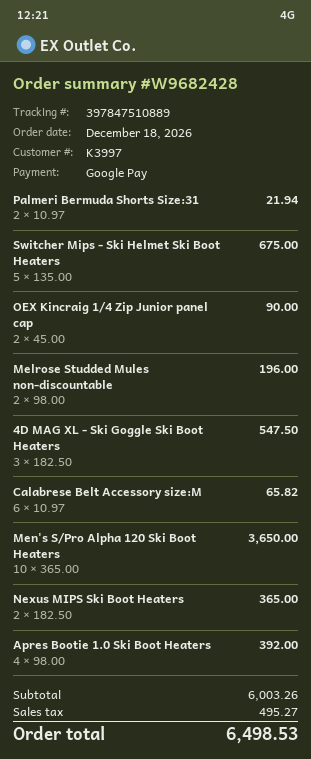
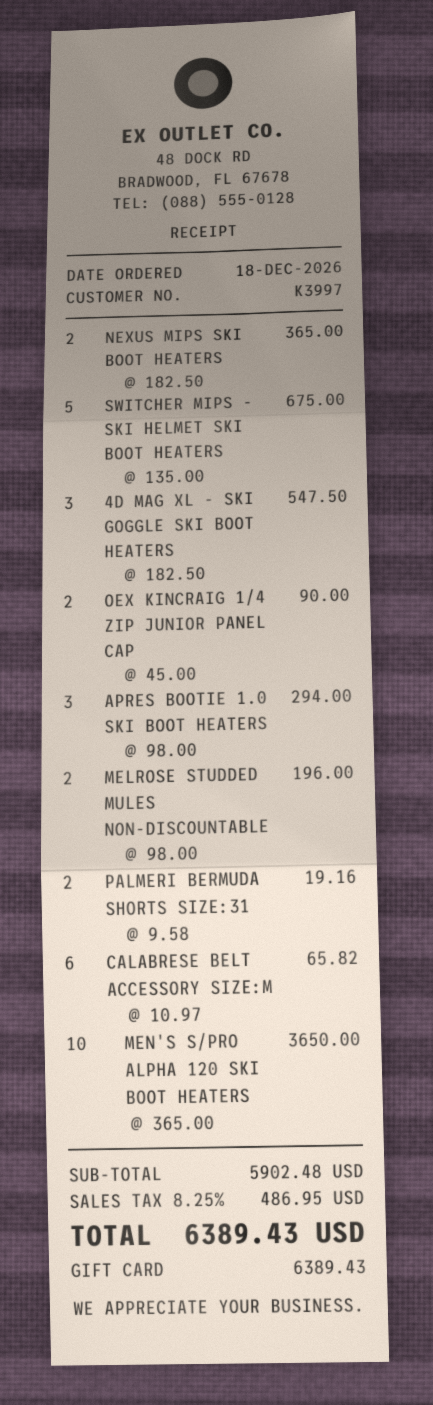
payment method: Google Pay -> gift card
Palmeri Bermuda Shorts Size:31: 2 x 10.97 = 21.94 -> 2 x 9.58 = 19.16
Apres Bootie 1.0 Ski Boot Heaters: 4 x 98.00 = 392.00 -> 3 x 98.00 = 294.00
subtotal: 6003.26 -> 5902.48
tax: 495.27 -> 486.95
total: 6498.53 -> 6389.43

